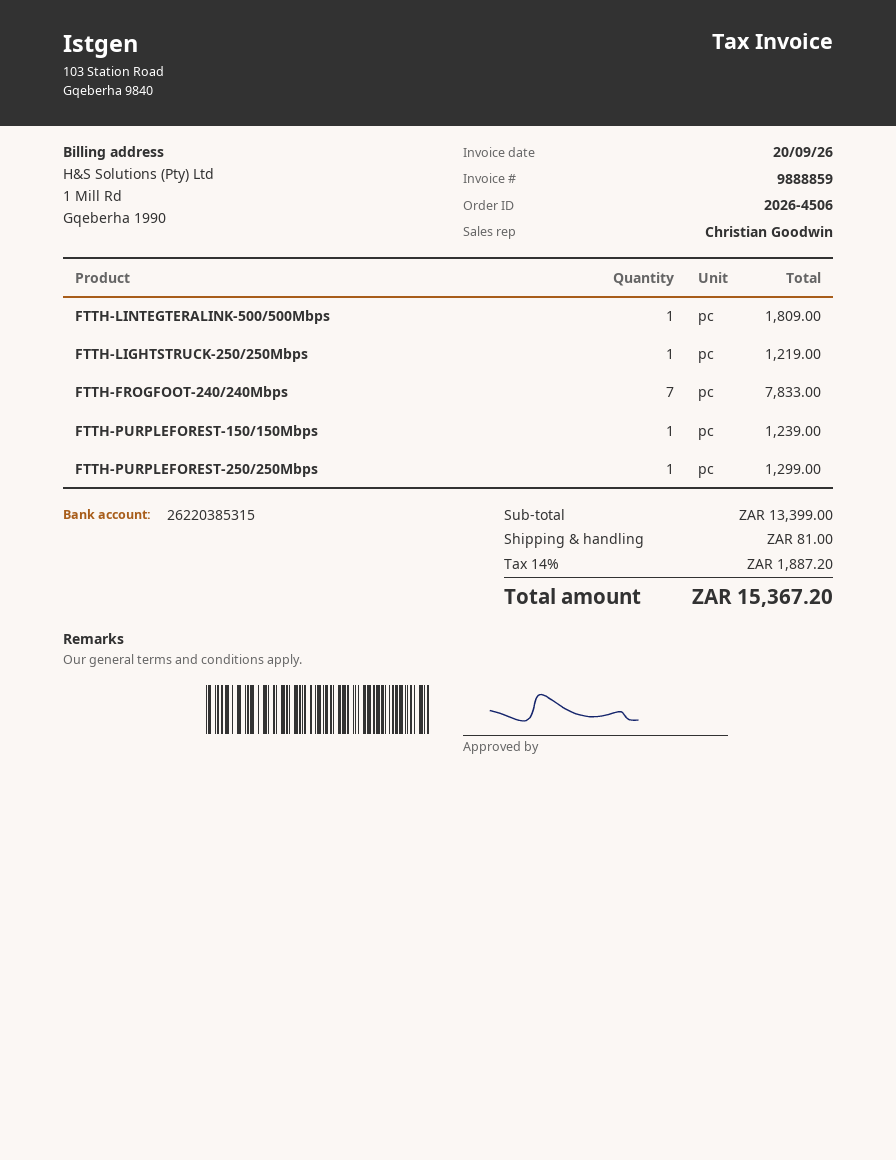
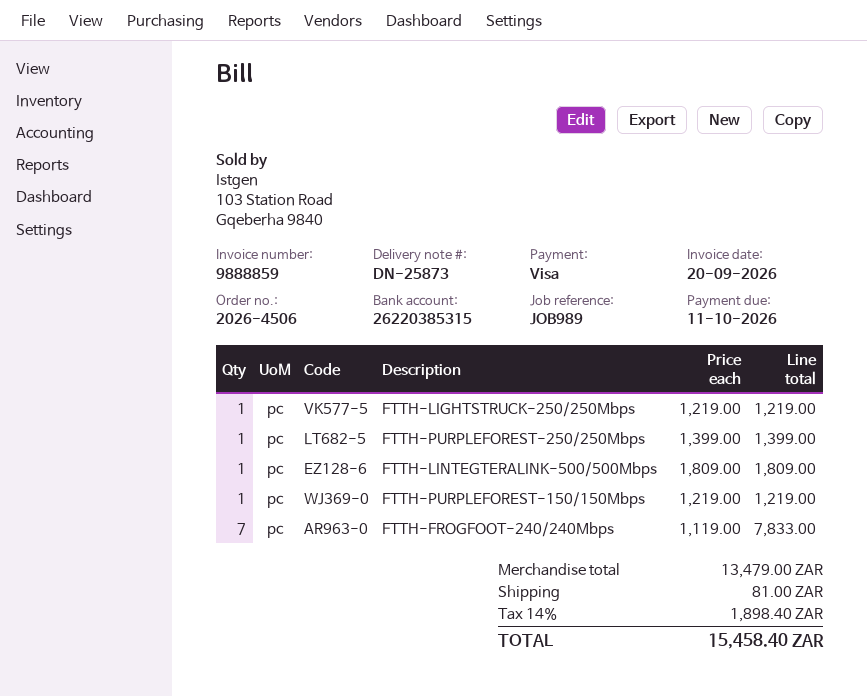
FTTH-PURPLEFOREST-150/150Mbps: 1 for 1239.00 -> 1 for 1219.00
FTTH-PURPLEFOREST-250/250Mbps: 1 for 1299.00 -> 1 for 1399.00
subtotal: 13399.00 -> 13479.00
tax: 14% = 1887.20 -> 14% = 1898.40
total: 15367.20 -> 15458.40

